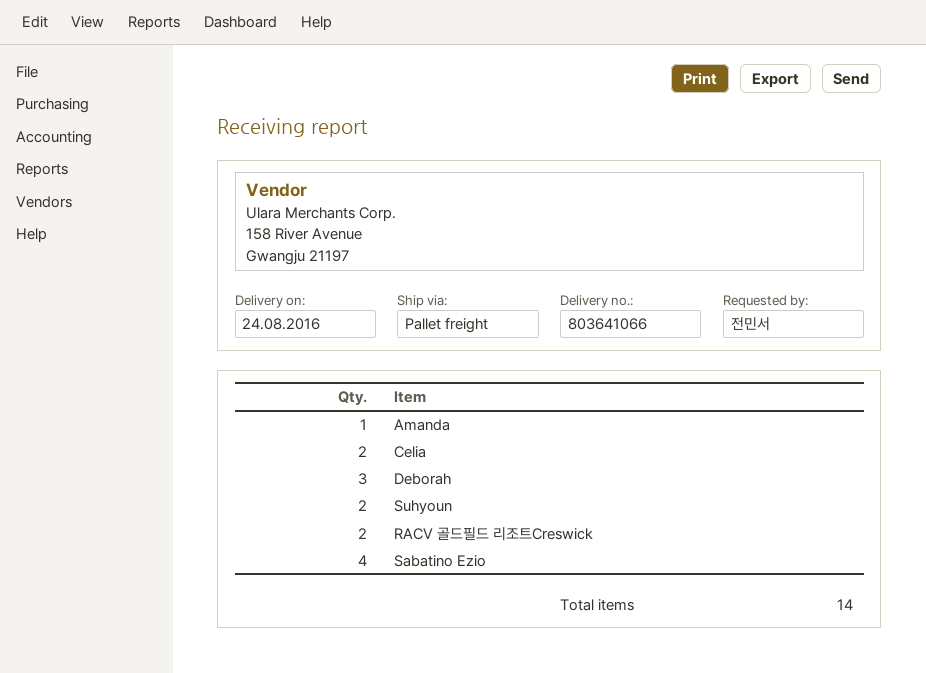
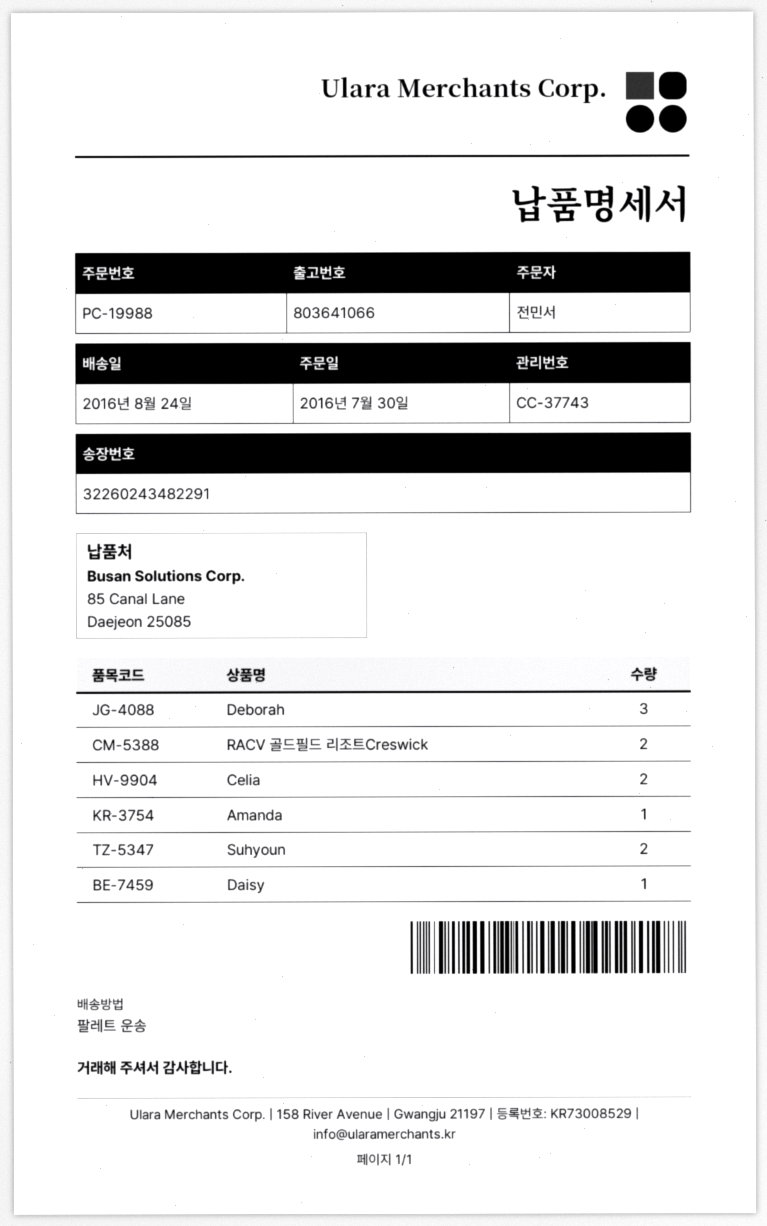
Sabatino Ezio: 4 -> none
Daisy: none -> 1

